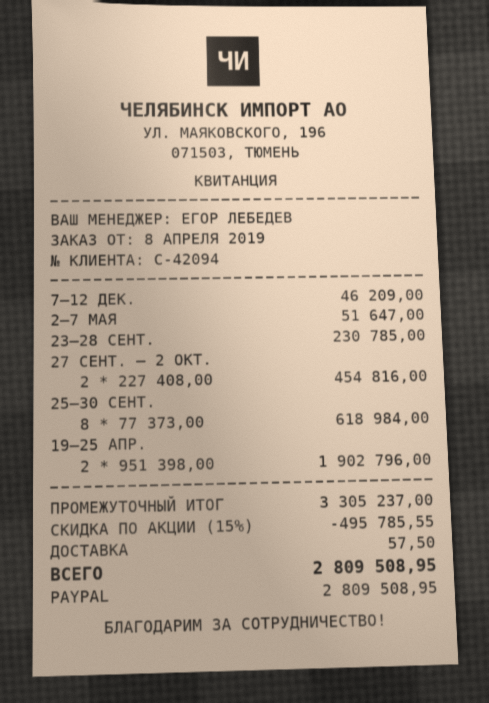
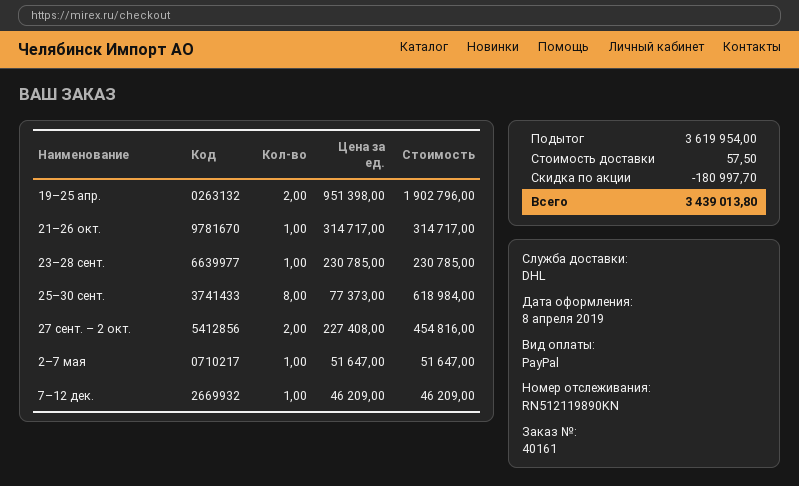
21–26 окт.: none -> 1 x 314717.00 = 314717.00
subtotal: 3305237.00 -> 3619954.00
discount: 495785.55 -> 180997.70
total: 2809508.95 -> 3439013.80

